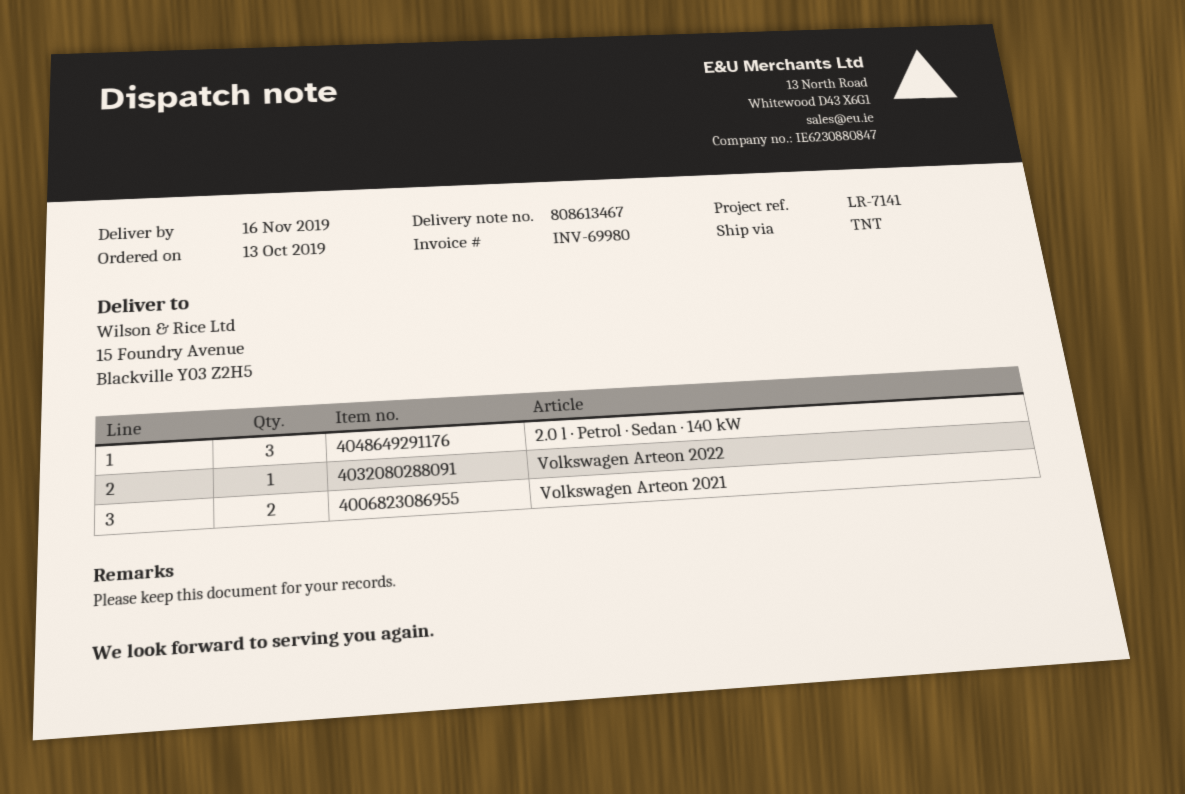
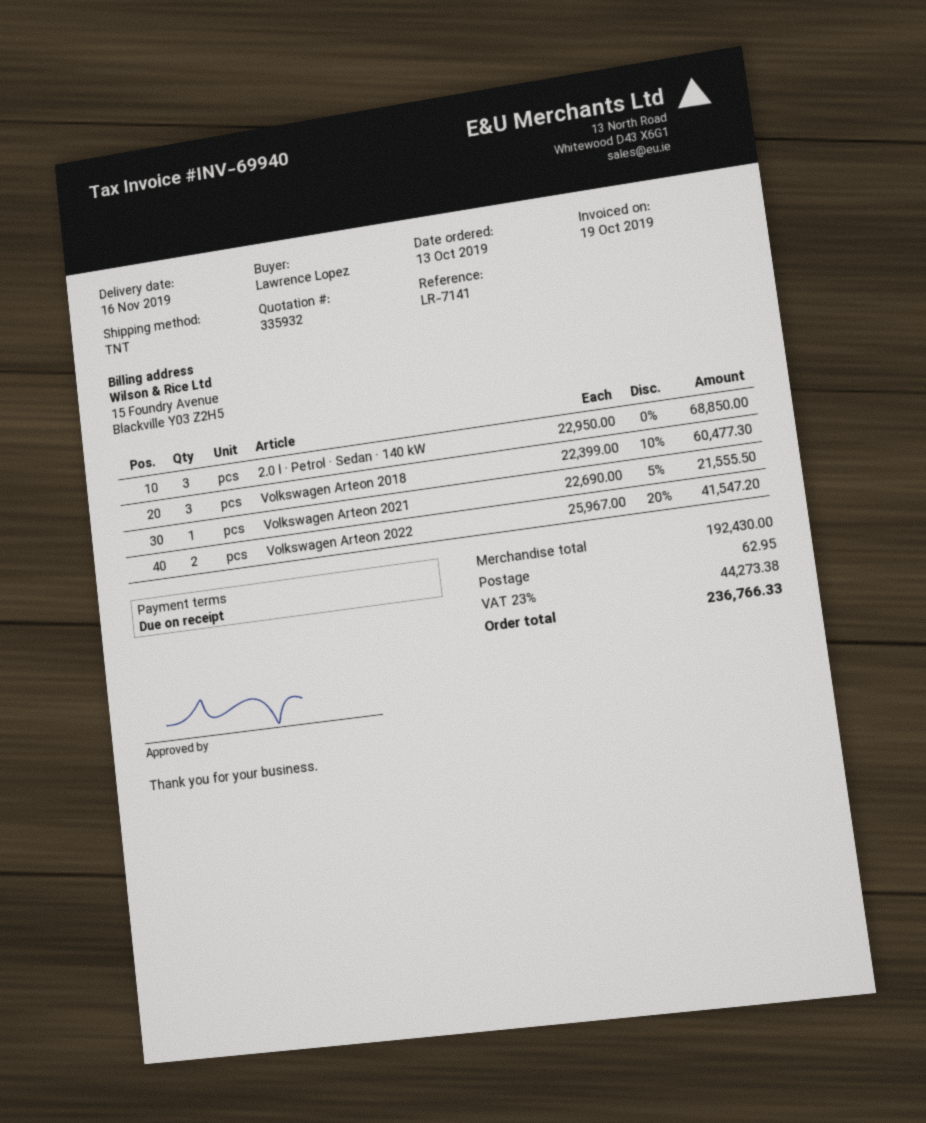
invoice number: INV-69980 -> INV-69940
Volkswagen Arteon 2022: 1 -> 2
Volkswagen Arteon 2021: 2 -> 1
Volkswagen Arteon 2018: none -> 3

